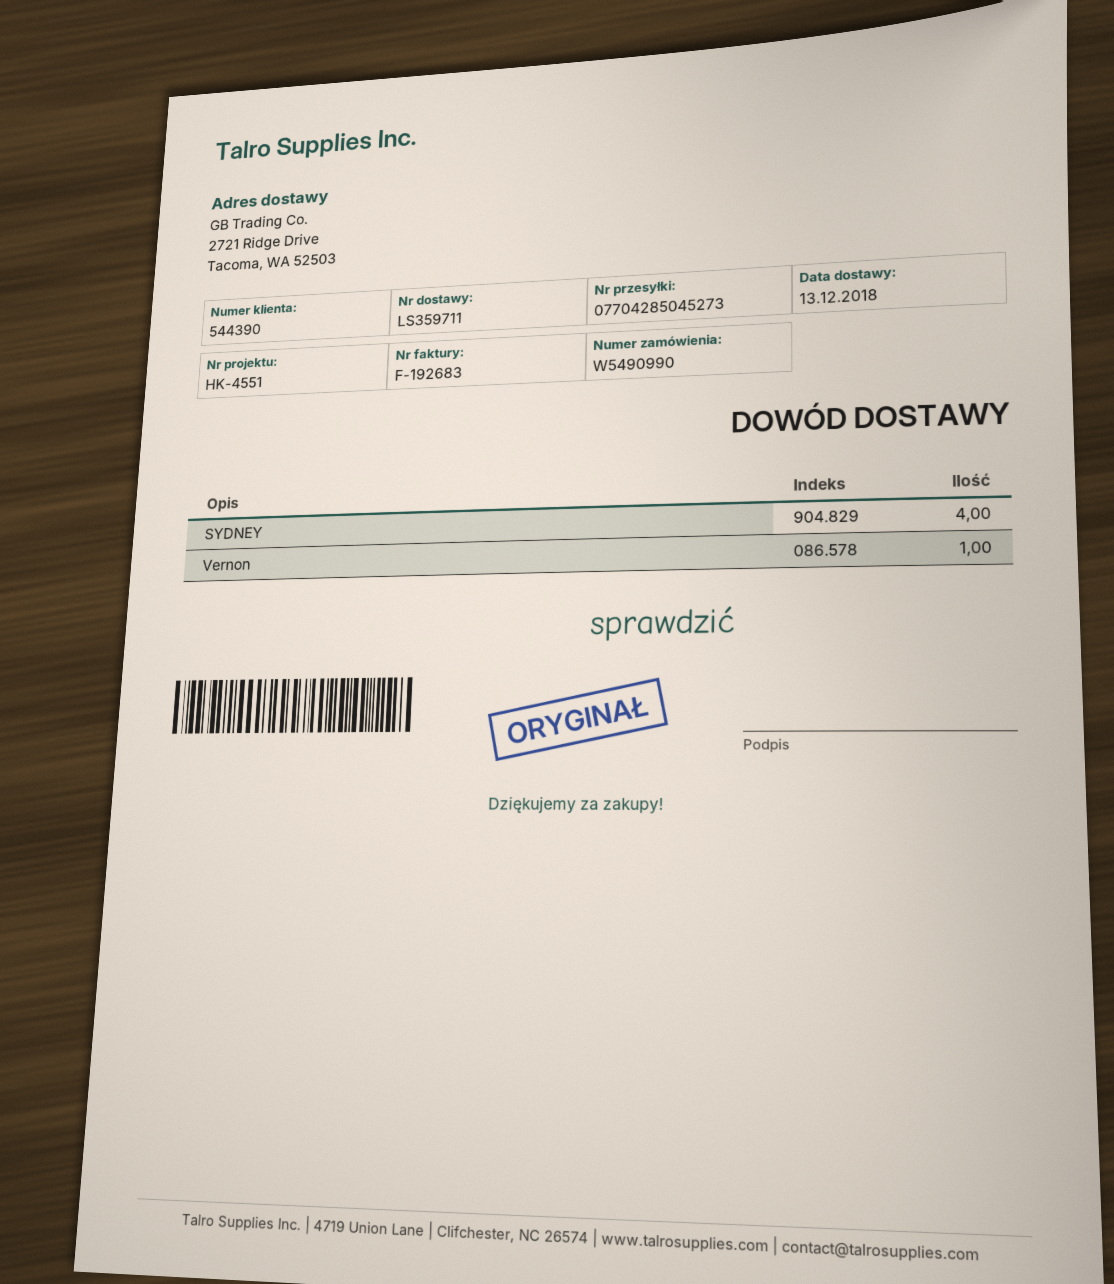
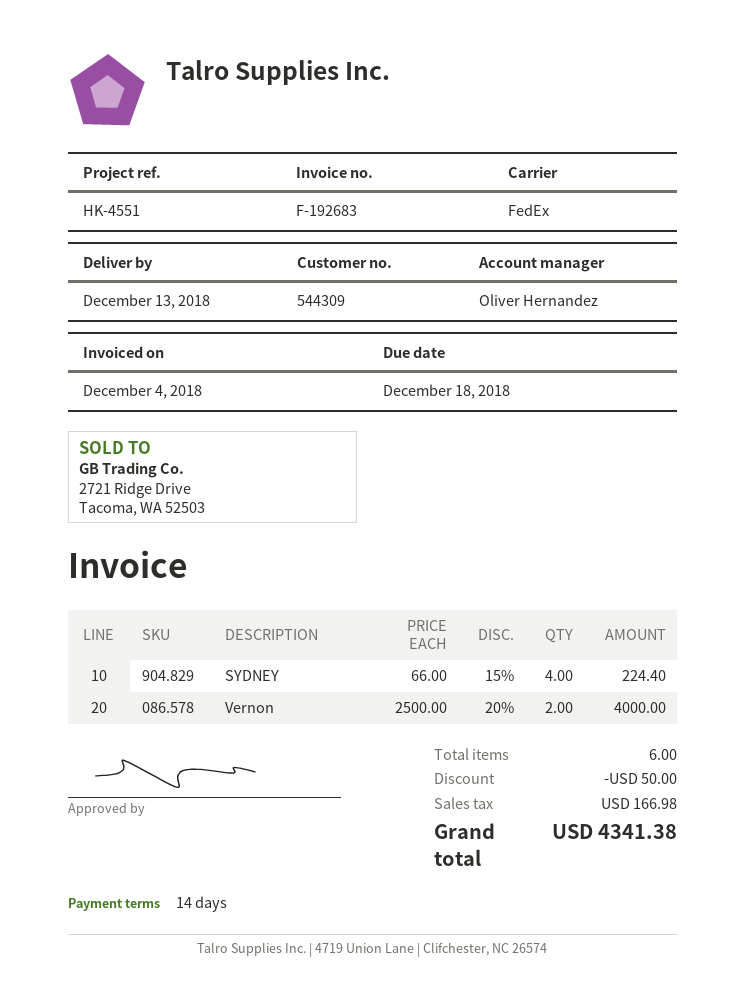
customer number: 544390 -> 544309
Vernon: 1 -> 2

